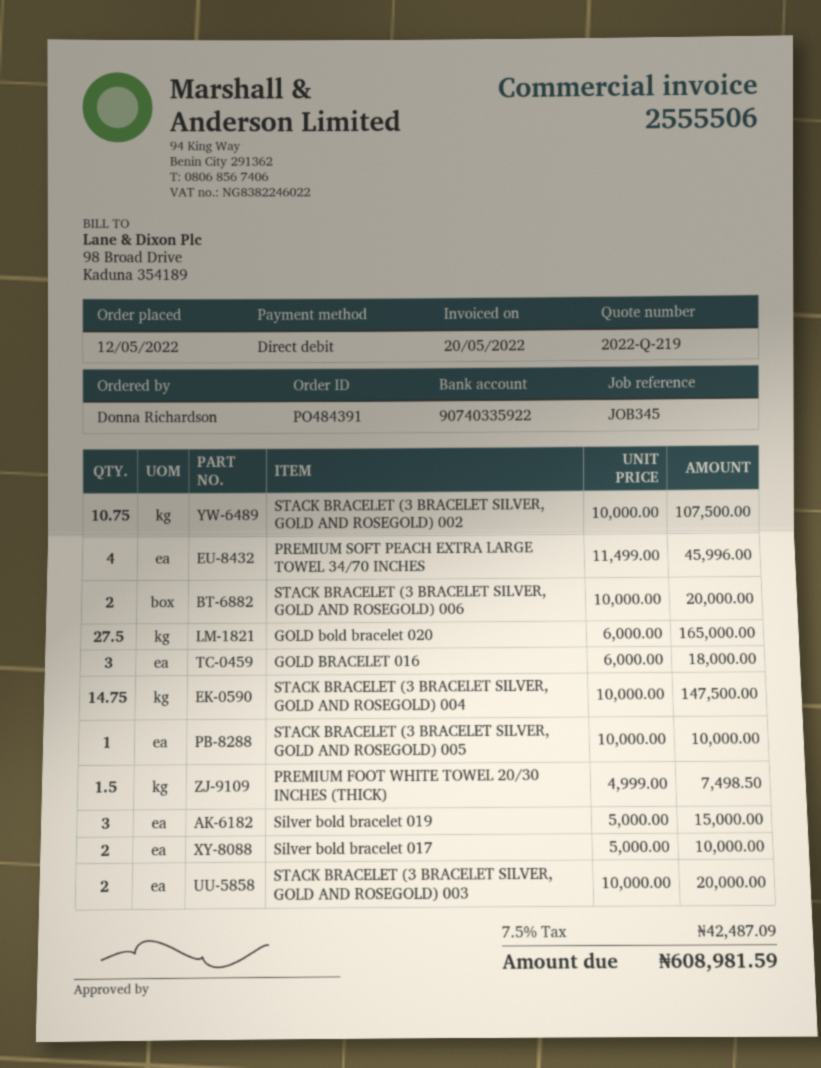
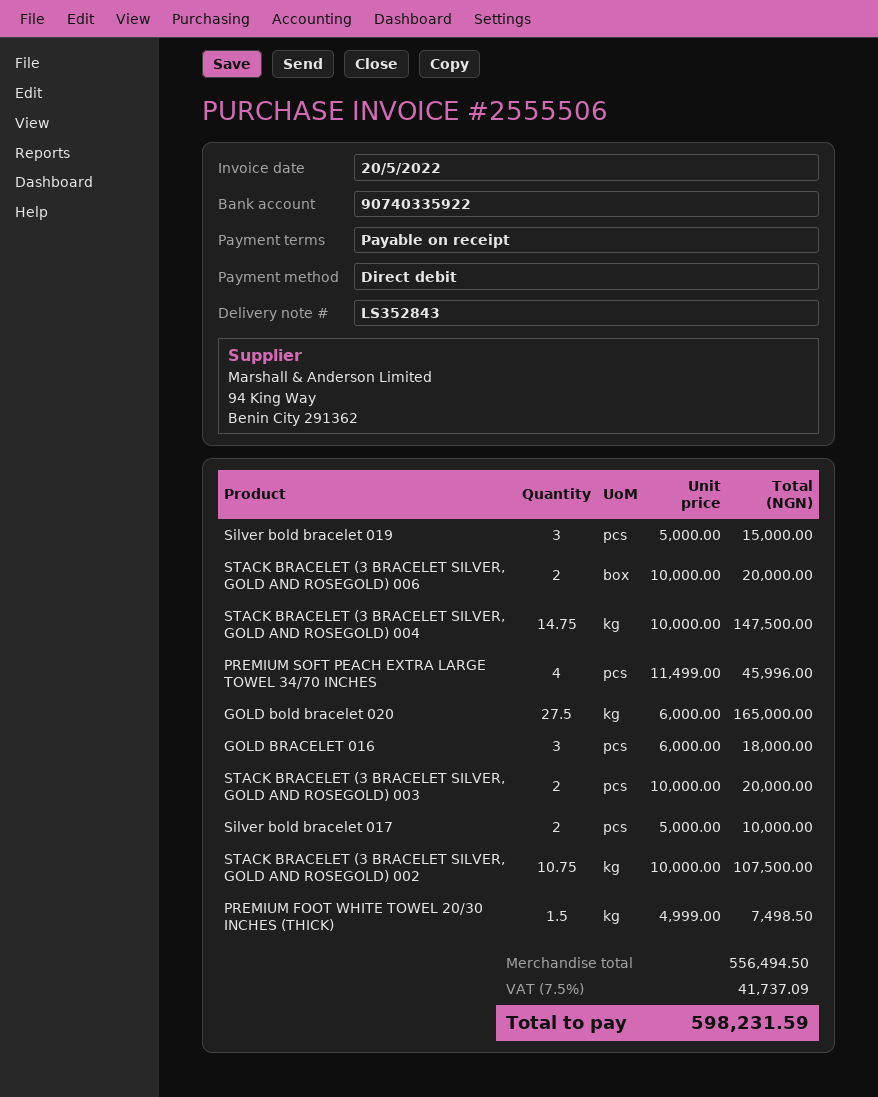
STACK BRACELET (3 BRACELET SILVER, GOLD AND ROSEGOLD) 005: 1 x 10000.00 = 10000.00 -> none
tax: 7.5% = 42487.09 -> 7.5% = 41737.09
total: 608981.59 -> 598231.59

